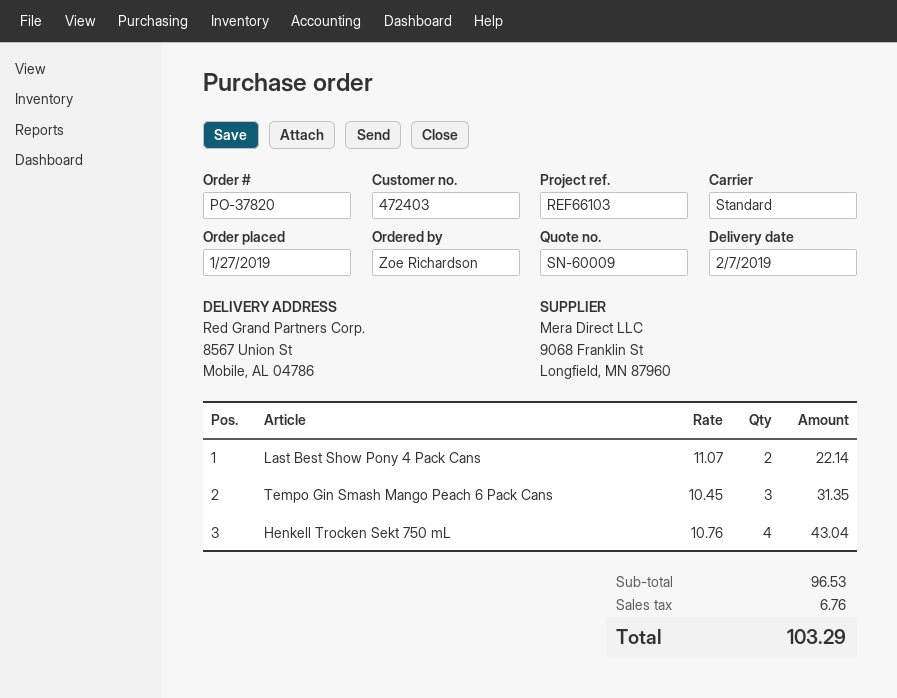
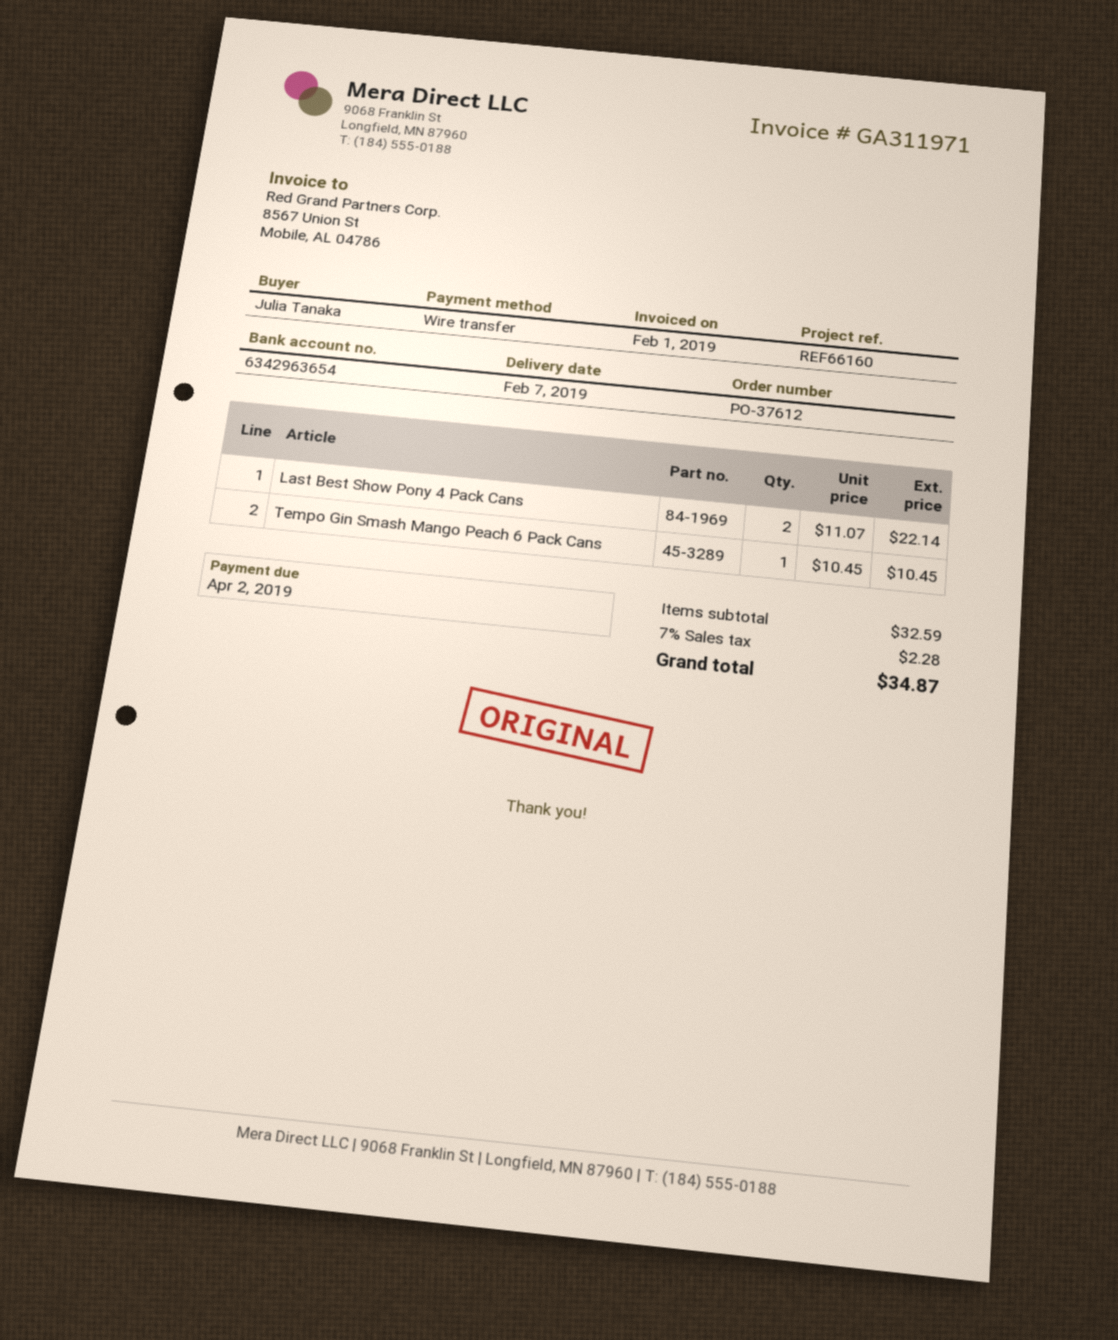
order number: PO-37820 -> PO-37612
reference: REF66103 -> REF66160
ordered by: Zoe Richardson -> Julia Tanaka
Tempo Gin Smash Mango Peach 6 Pack Cans: 3 x 10.45 = 31.35 -> 1 x 10.45 = 10.45
Henkell Trocken Sekt 750 mL: 4 x 10.76 = 43.04 -> none
subtotal: 96.53 -> 32.59
tax: 6.76 -> 2.28
total: 103.29 -> 34.87

